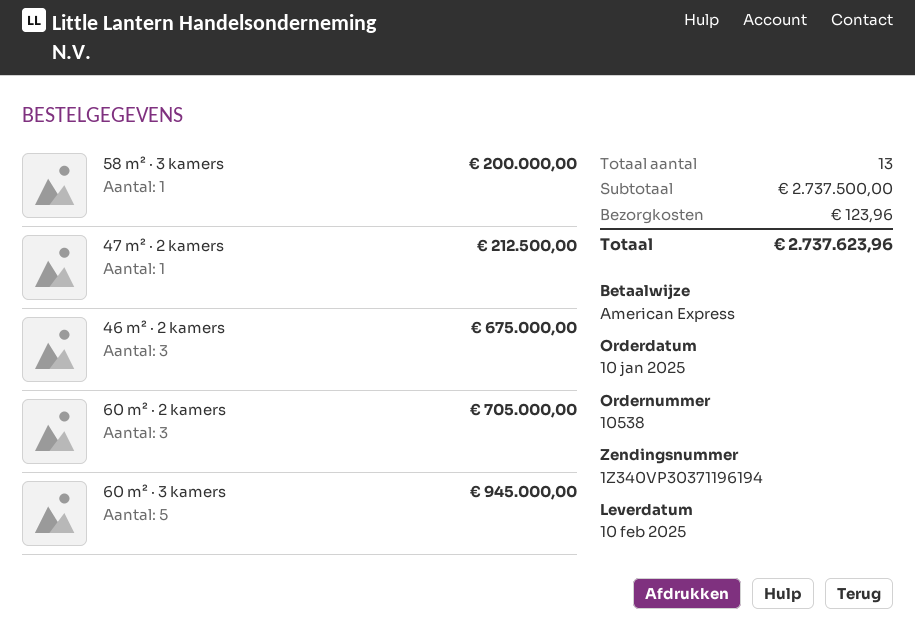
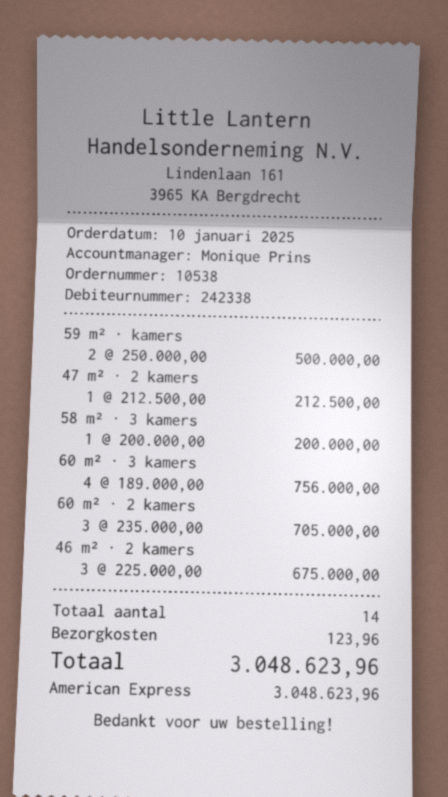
60 m² · 3 kamers: 5 for 945000.00 -> 4 for 756000.00
59 m² · kamers: none -> 2 for 500000.00
total quantity: 13 -> 14
total: 2737623.96 -> 3048623.96

